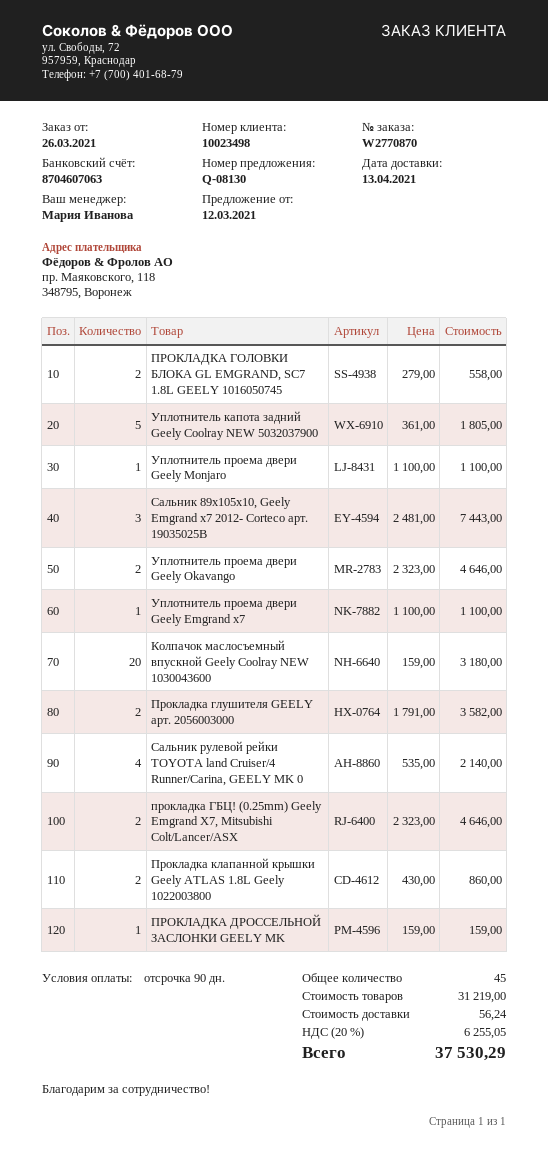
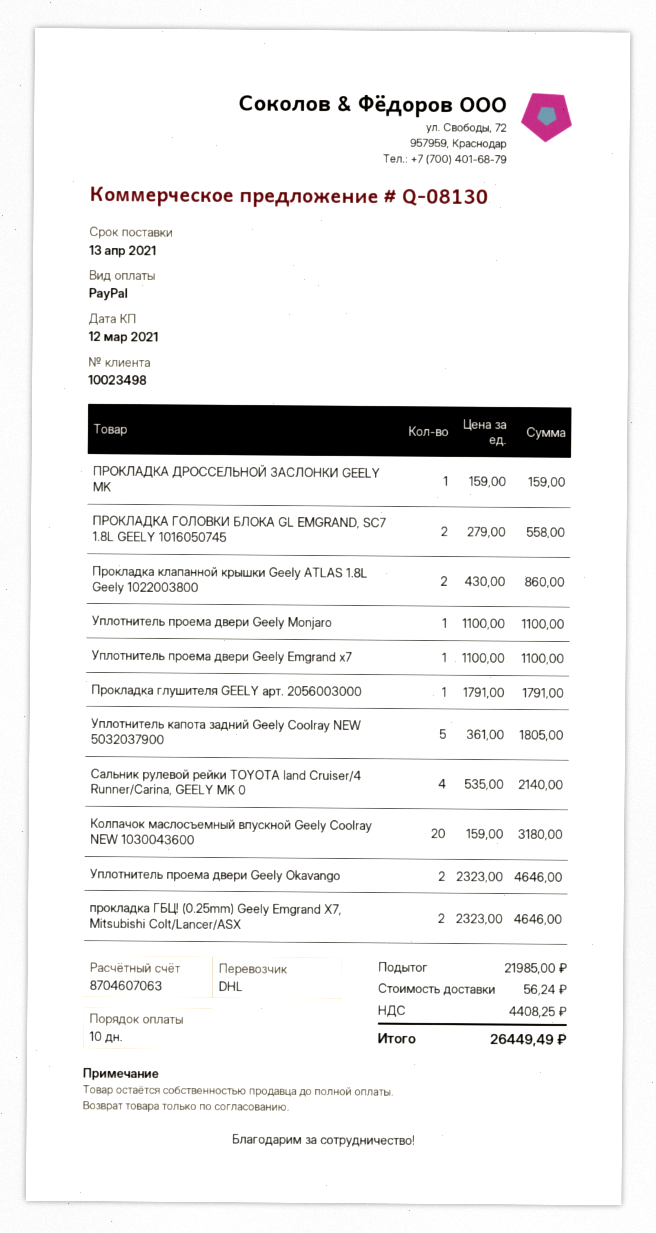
payment terms: 90 days -> 10 days
Сальник 89x105x10, Geely Emgrand x7 2012- Corteco арт. 19035025B: 3 x 2481.00 = 7443.00 -> none
Прокладка глушителя GEELY арт. 2056003000: 2 x 1791.00 = 3582.00 -> 1 x 1791.00 = 1791.00
subtotal: 31219.00 -> 21985.00
tax: 6255.05 -> 4408.25
total: 37530.29 -> 26449.49

